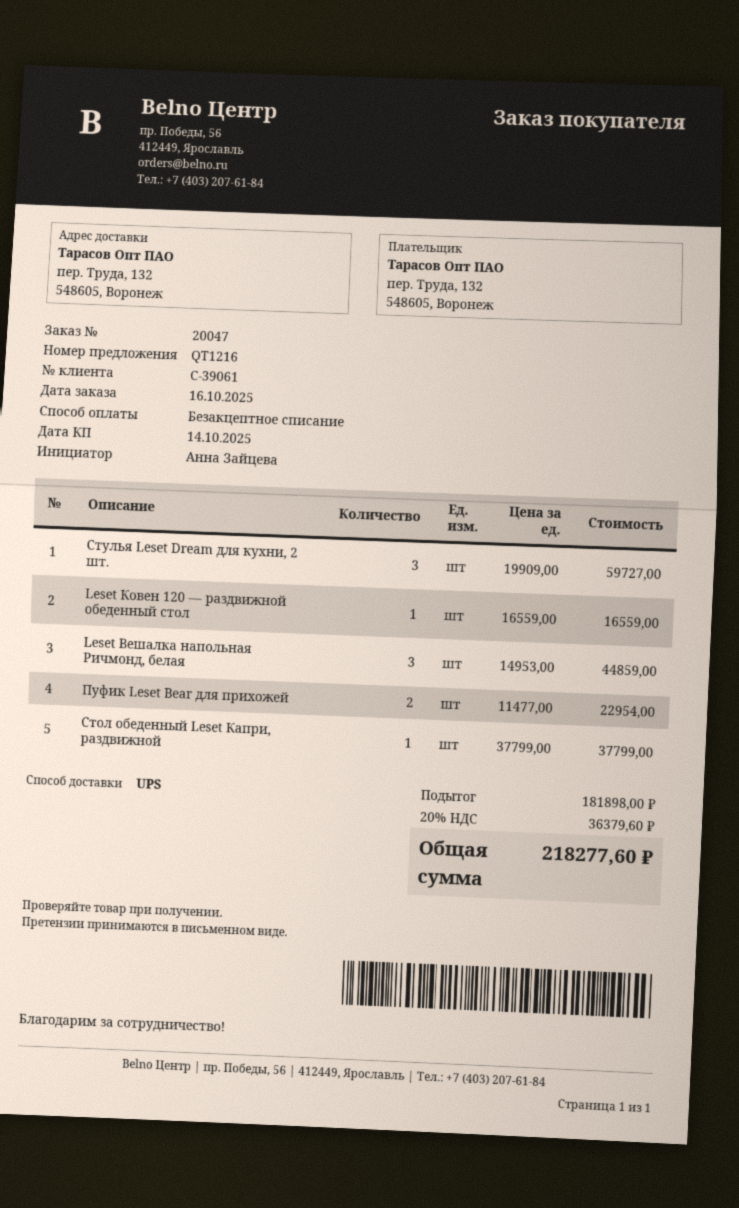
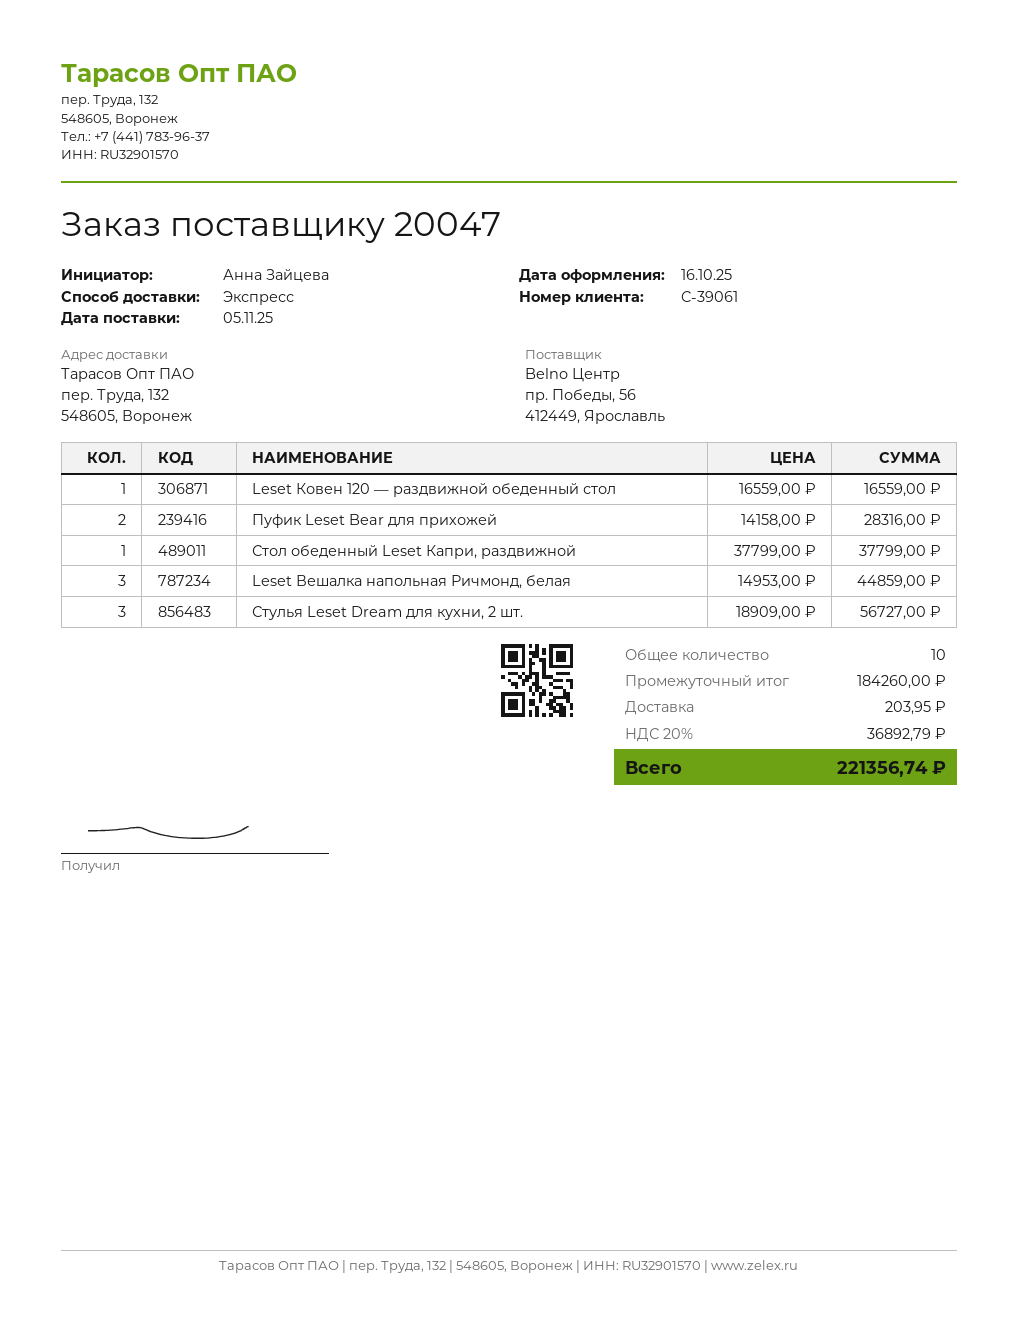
shipping method: UPS -> express
Стулья Leset Dream для кухни, 2 шт.: 3 x 19909.00 = 59727.00 -> 3 x 18909.00 = 56727.00
Пуфик Leset Bear для прихожей: 2 x 11477.00 = 22954.00 -> 2 x 14158.00 = 28316.00
subtotal: 181898.00 -> 184260.00
shipping: none -> 203.95
tax: 20% = 36379.60 -> 20% = 36892.79
total: 218277.60 -> 221356.74

